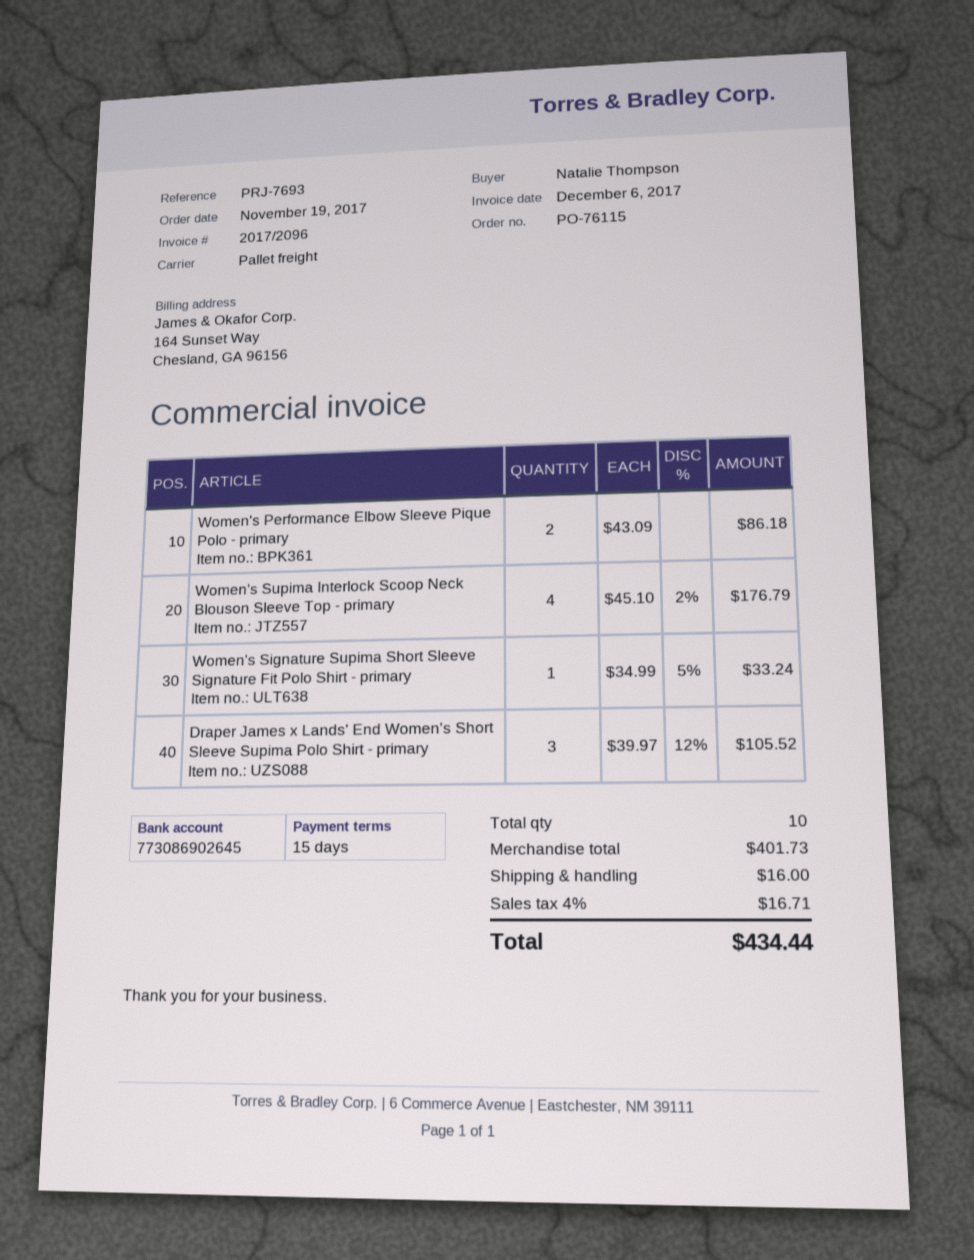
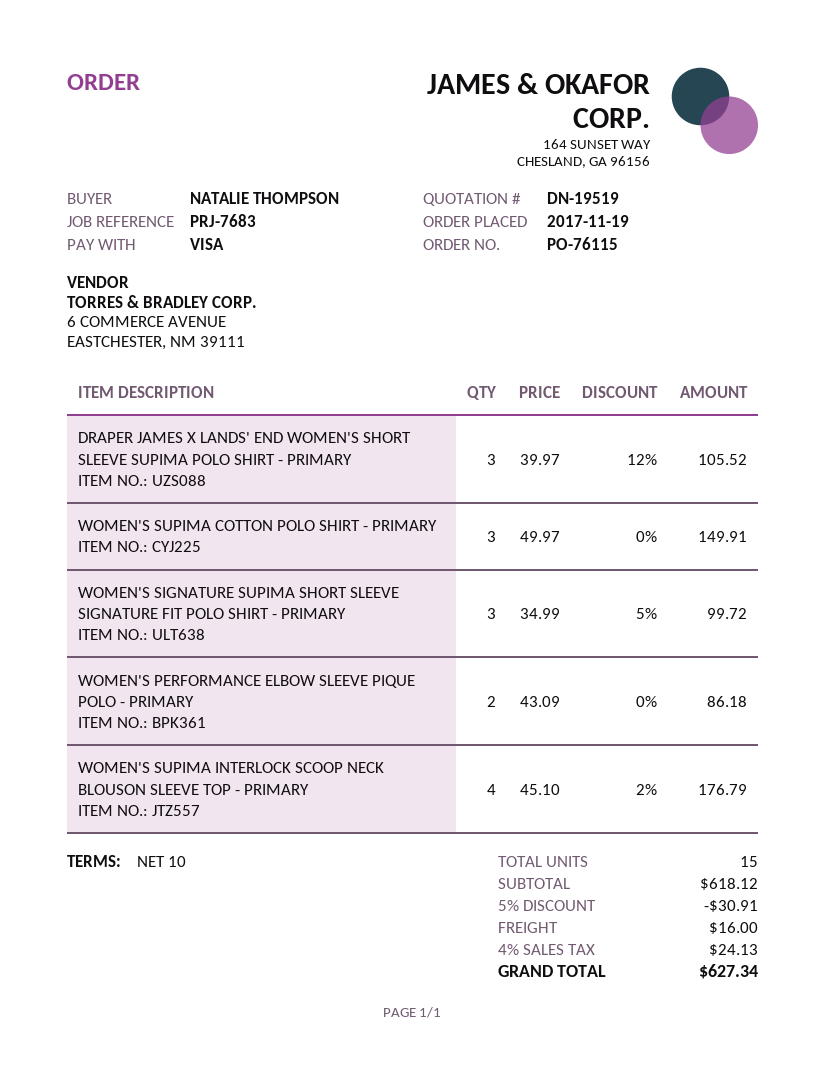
payment terms: 15 days -> 10 days
reference: PRJ-7693 -> PRJ-7683
Women's Signature Supima Short Sleeve Signature Fit Polo Shirt - primary: 1 x 34.99 - 5% = 33.24 -> 3 x 34.99 - 5% = 99.72
WOMEN'S SUPIMA COTTON POLO SHIRT - PRIMARY: none -> 3 x 49.97 = 149.91
total quantity: 10 -> 15
subtotal: 401.73 -> 618.12
discount: none -> 5% = 30.91
tax: 4% = 16.71 -> 4% = 24.13
total: 434.44 -> 627.34

